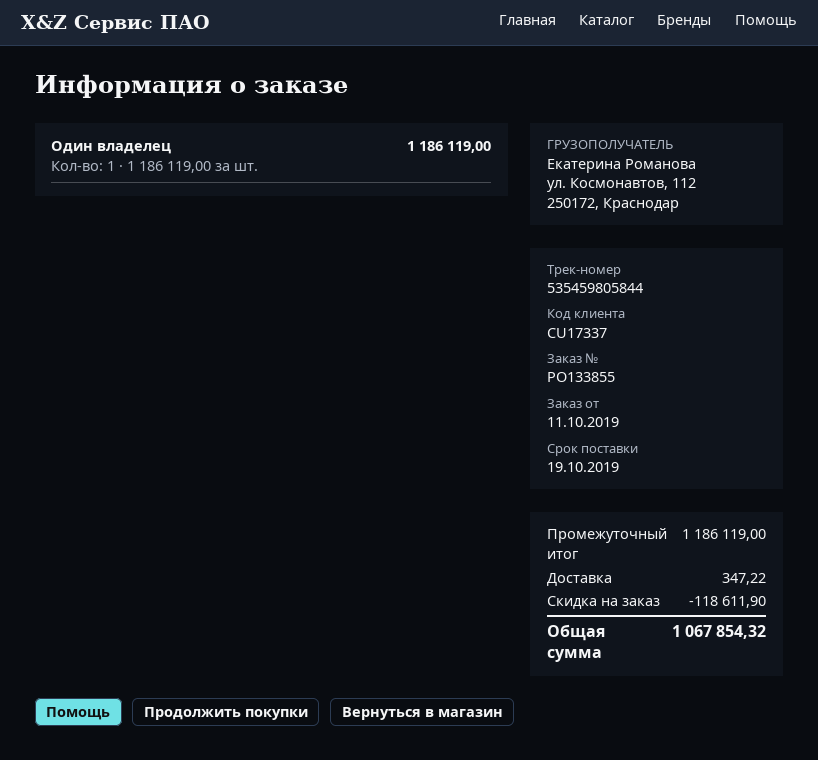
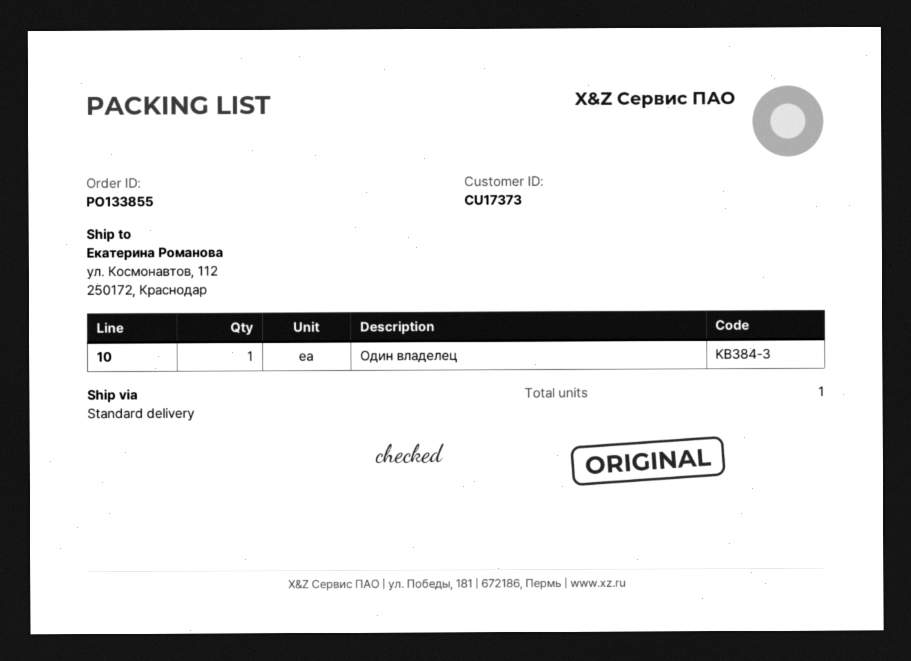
customer number: CU17337 -> CU17373

